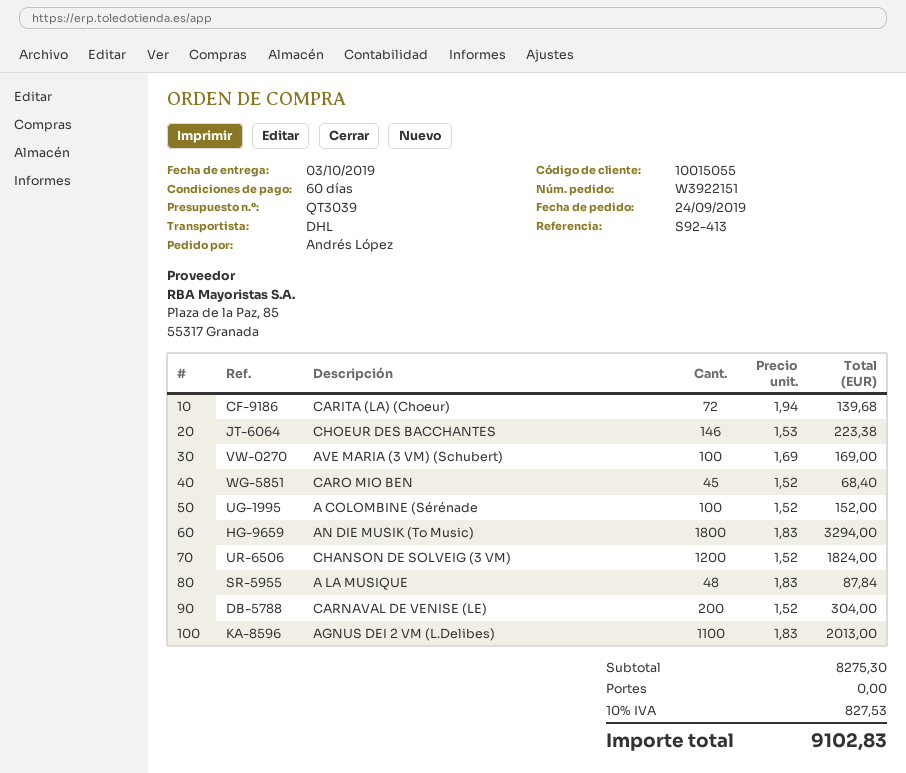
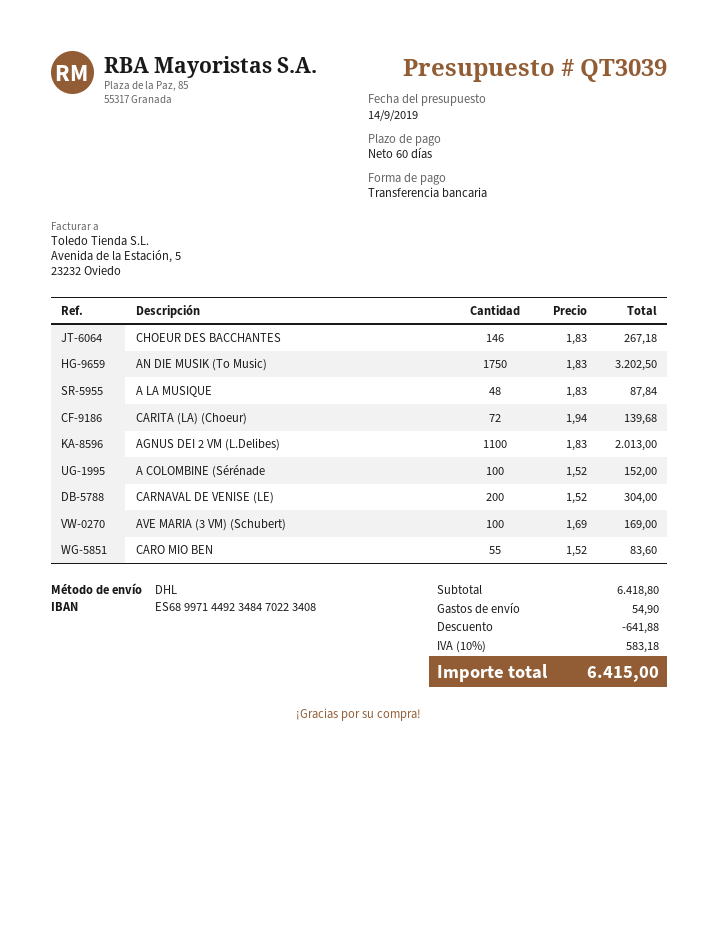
CHOEUR DES BACCHANTES: 146 x 1.53 = 223.38 -> 146 x 1.83 = 267.18
CARO MIO BEN: 45 x 1.52 = 68.40 -> 55 x 1.52 = 83.60
AN DIE MUSIK (To Music): 1800 x 1.83 = 3294.00 -> 1750 x 1.83 = 3202.50
CHANSON DE SOLVEIG (3 VM): 1200 x 1.52 = 1824.00 -> none
subtotal: 8275.30 -> 6418.80
discount: none -> 641.88
shipping: 0.00 -> 54.90
tax: 10% = 827.53 -> 10% = 583.18
total: 9102.83 -> 6415.00

